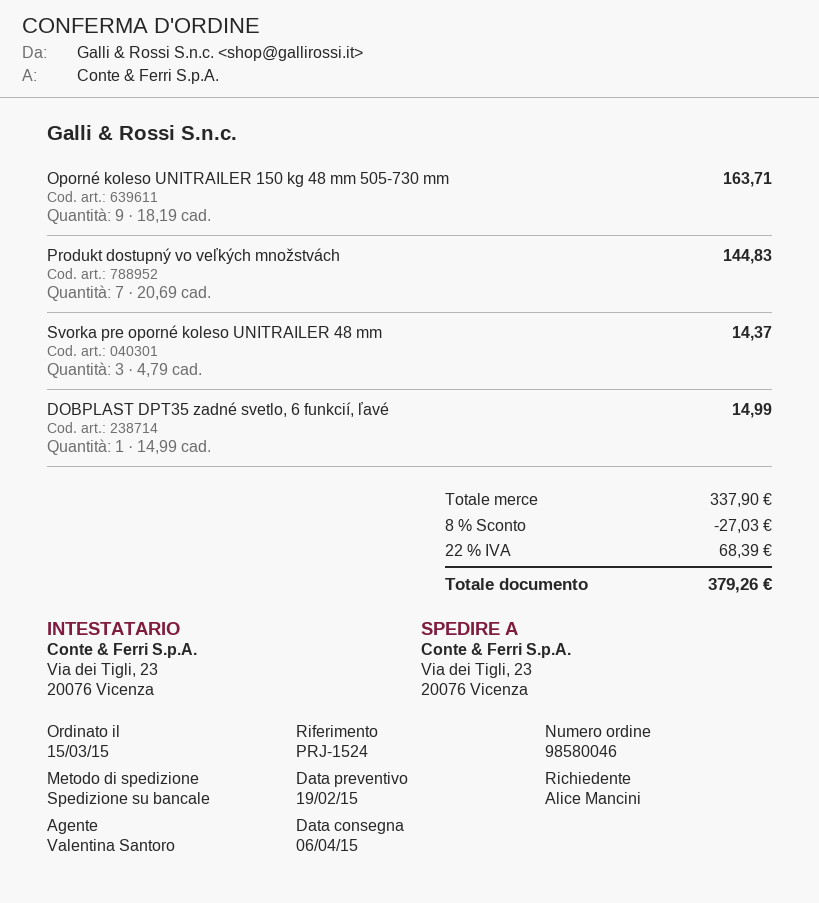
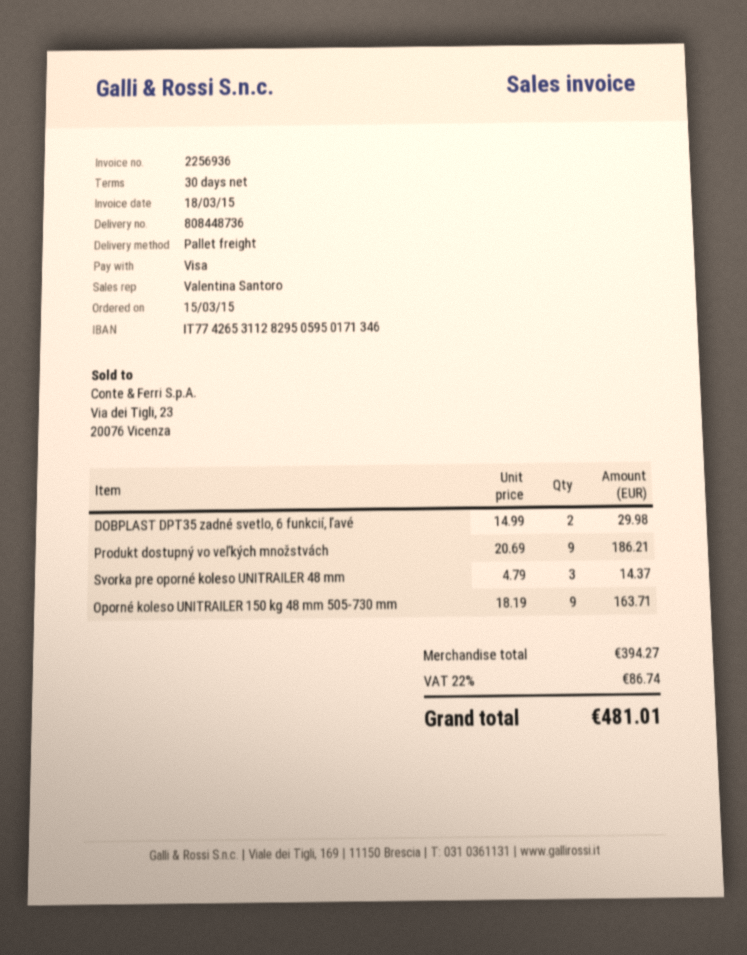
Produkt dostupný vo veľkých množstvách: 7 x 20.69 = 144.83 -> 9 x 20.69 = 186.21
DOBPLAST DPT35 zadné svetlo, 6 funkcií, ľavé: 1 x 14.99 = 14.99 -> 2 x 14.99 = 29.98
subtotal: 337.90 -> 394.27
discount: 8% = 27.03 -> none
tax: 22% = 68.39 -> 22% = 86.74
total: 379.26 -> 481.01

